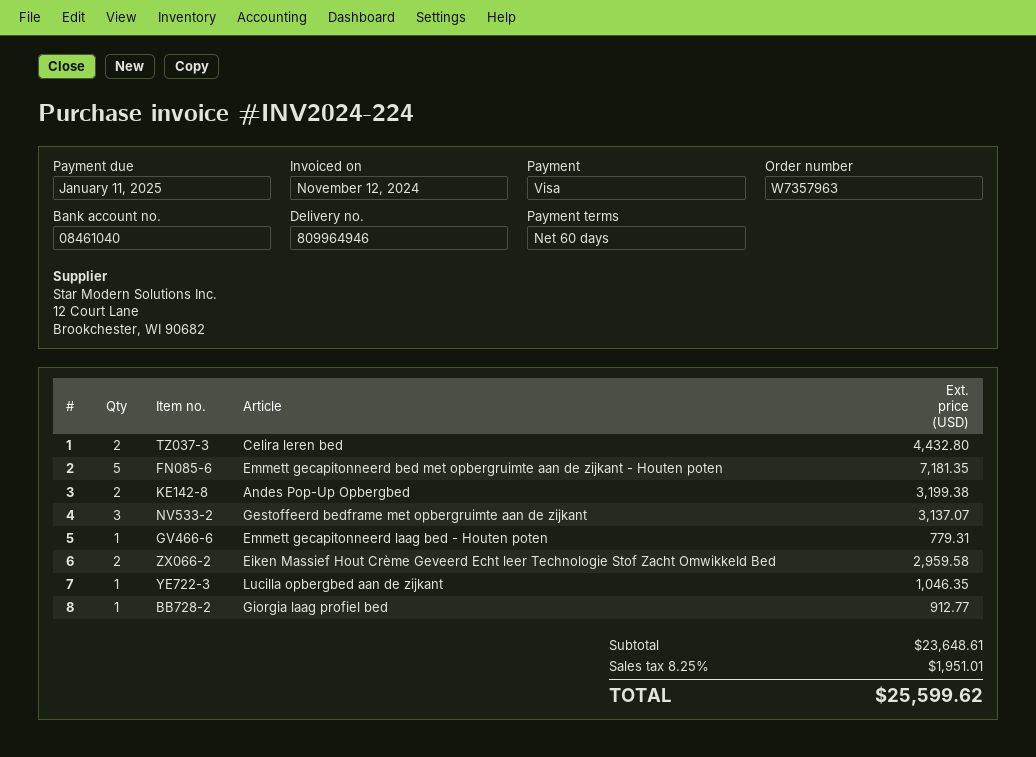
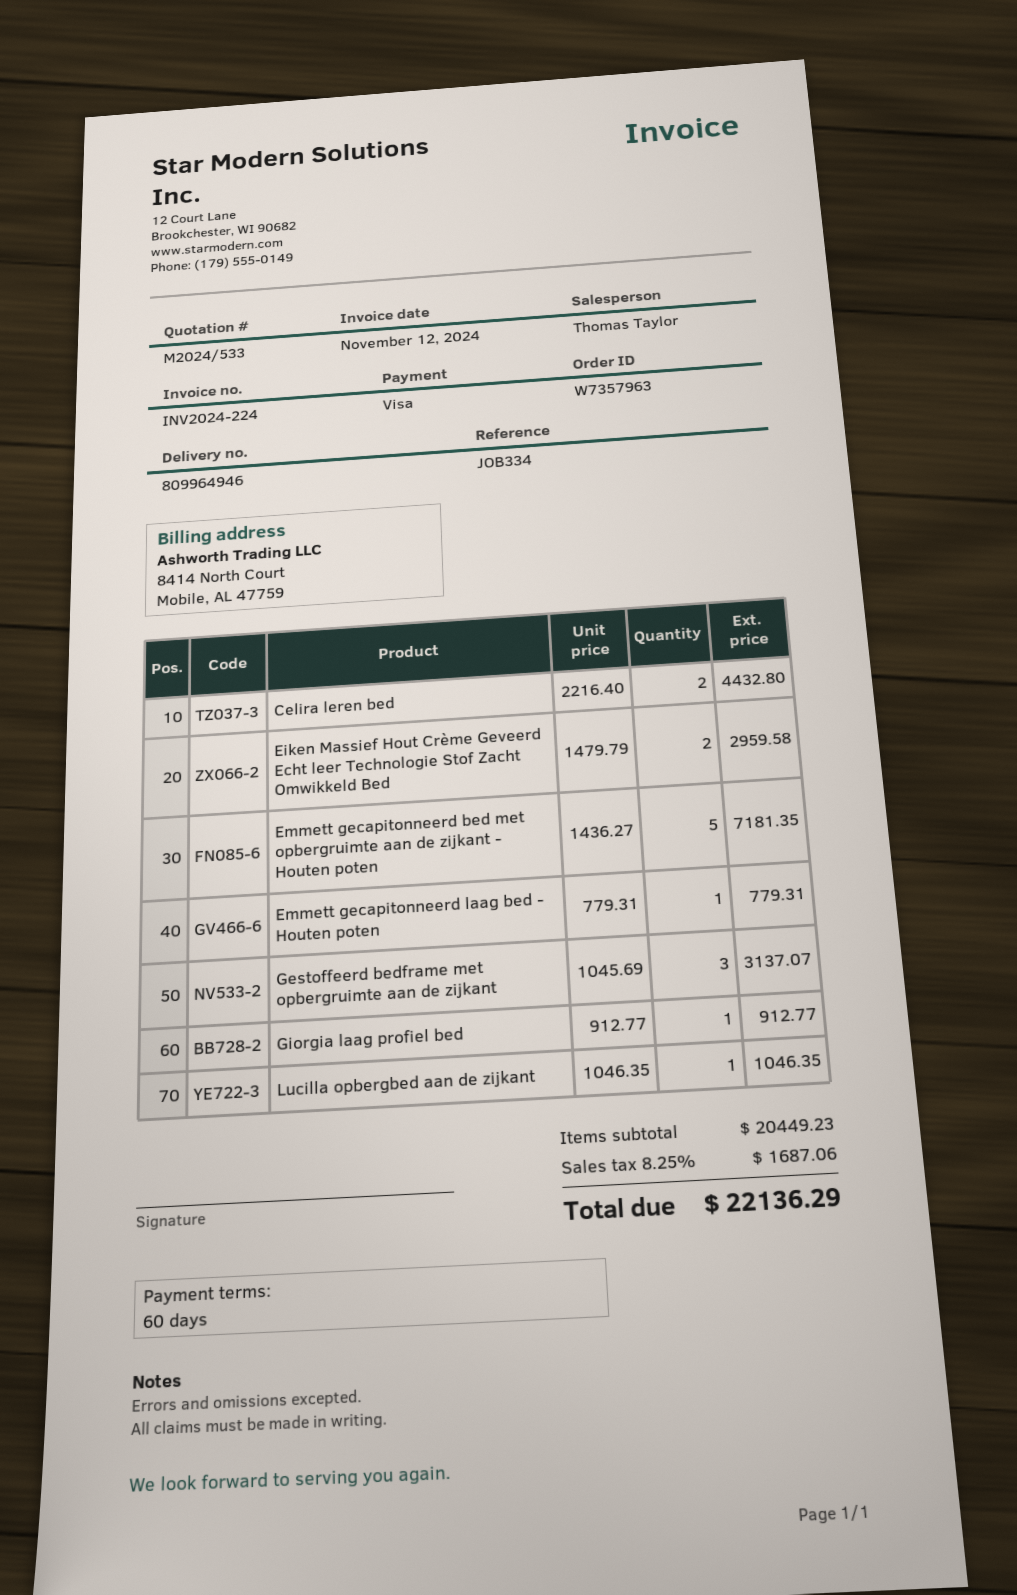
Andes Pop-Up Opbergbed: 2 for 3199.38 -> none
subtotal: 23648.61 -> 20449.23
tax: 8.25% = 1951.01 -> 8.25% = 1687.06
total: 25599.62 -> 22136.29

